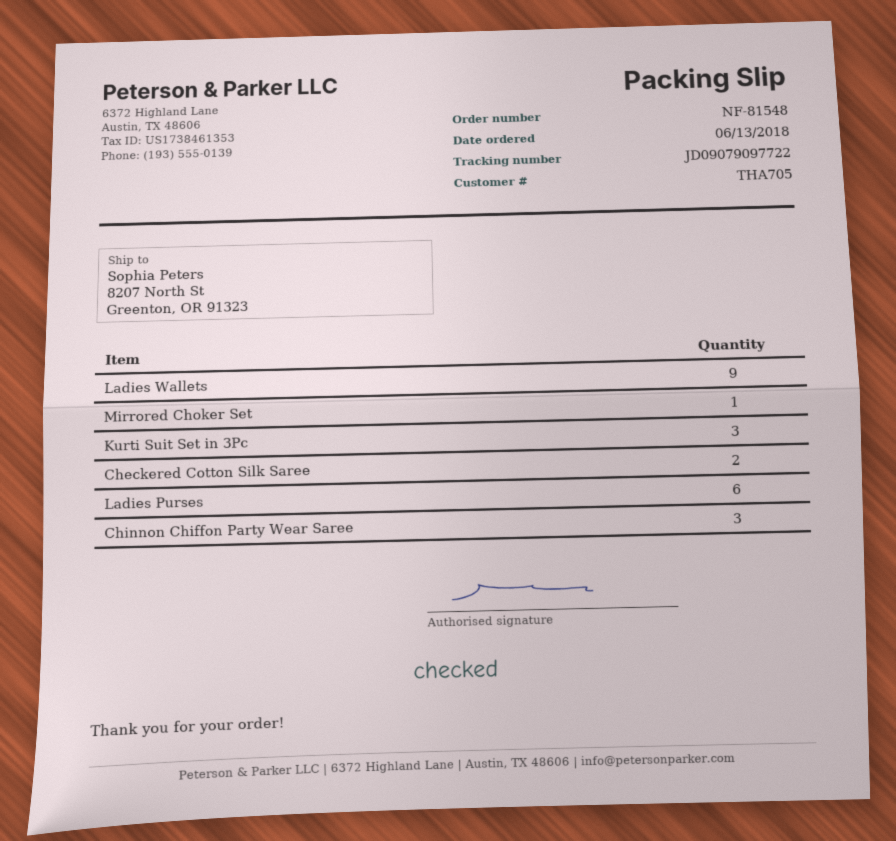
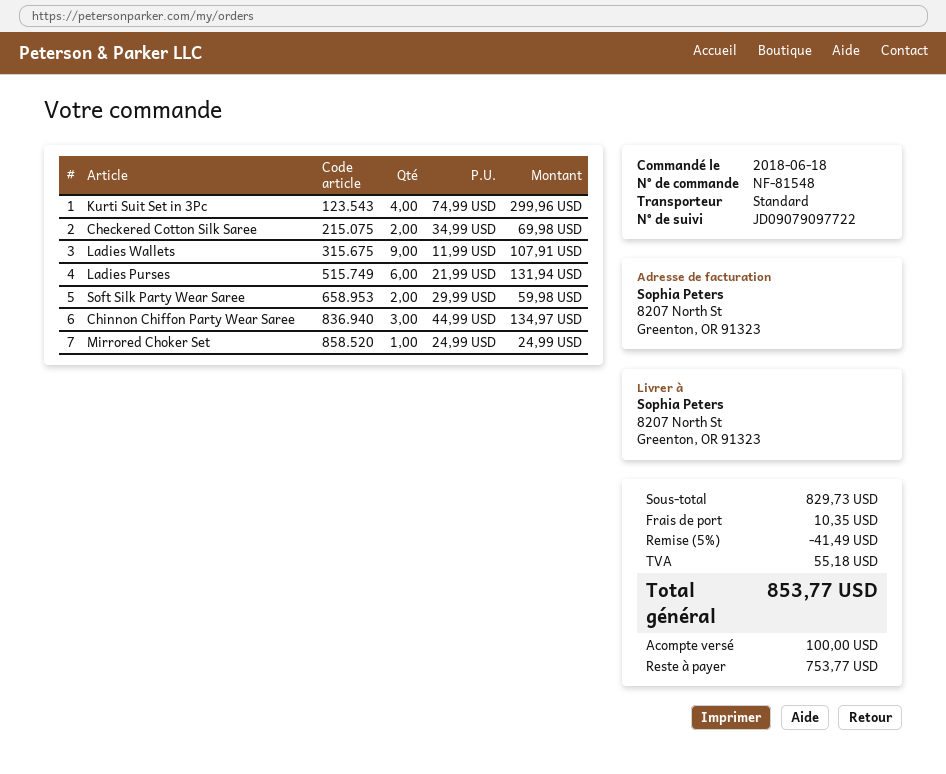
order date: 2018-06-13 -> 2018-06-18
Kurti Suit Set in 3Pc: 3 -> 4
Soft Silk Party Wear Saree: none -> 2

